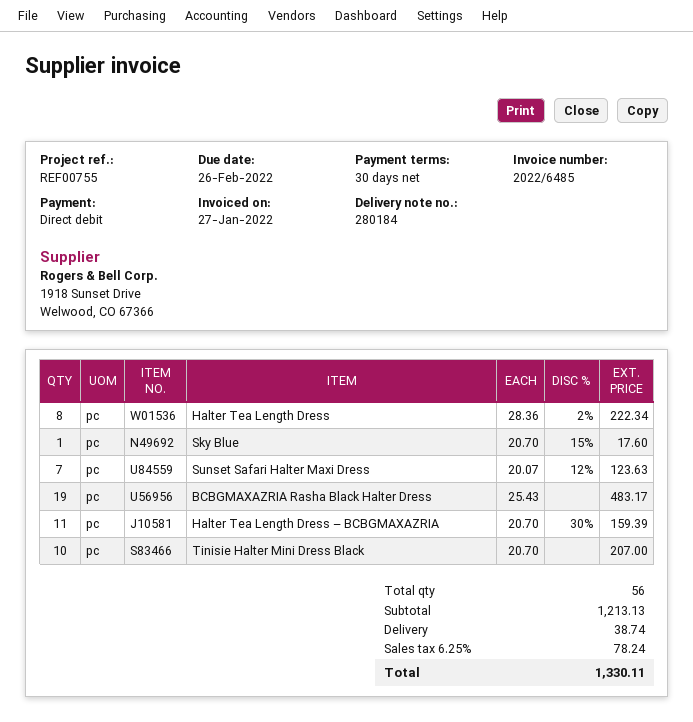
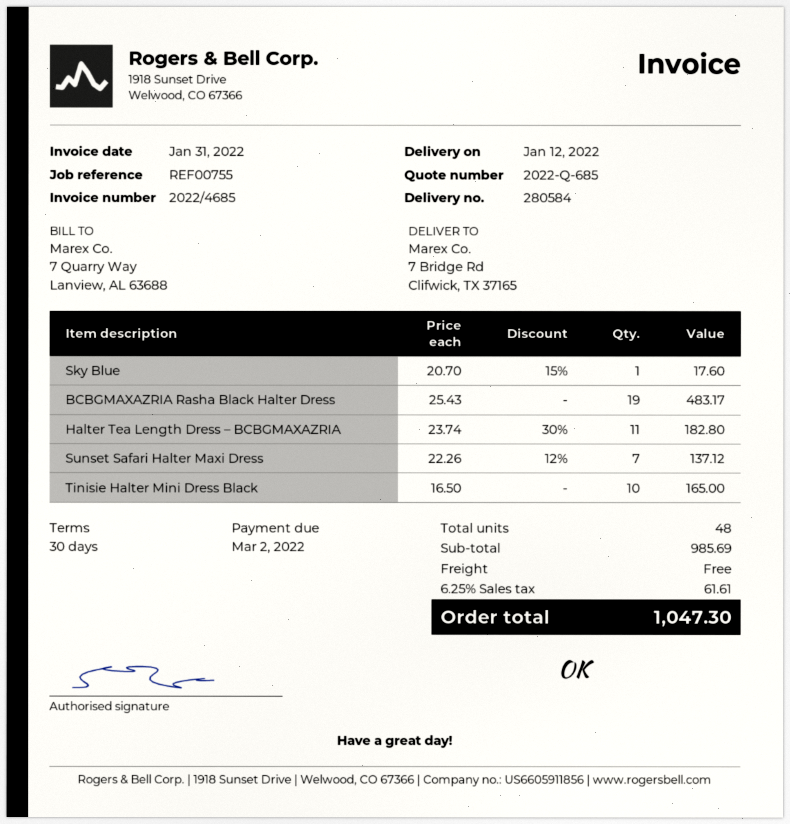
delivery note number: 280184 -> 280584
invoice number: 2022/6485 -> 2022/4685
invoice date: 2022-01-27 -> 2022-01-31
due date: 2022-02-26 -> 2022-03-02
Halter Tea Length Dress: 8 x 28.36 - 2% = 222.34 -> none
Sunset Safari Halter Maxi Dress: 7 x 20.07 - 12% = 123.63 -> 7 x 22.26 - 12% = 137.12
Halter Tea Length Dress – BCBGMAXAZRIA: 11 x 20.70 - 30% = 159.39 -> 11 x 23.74 - 30% = 182.80
Tinisie Halter Mini Dress Black: 10 x 20.70 = 207.00 -> 10 x 16.50 = 165.00
total quantity: 56 -> 48
subtotal: 1213.13 -> 985.69
shipping: 38.74 -> 0.00
tax: 6.25% = 78.24 -> 6.25% = 61.61
total: 1330.11 -> 1047.30

